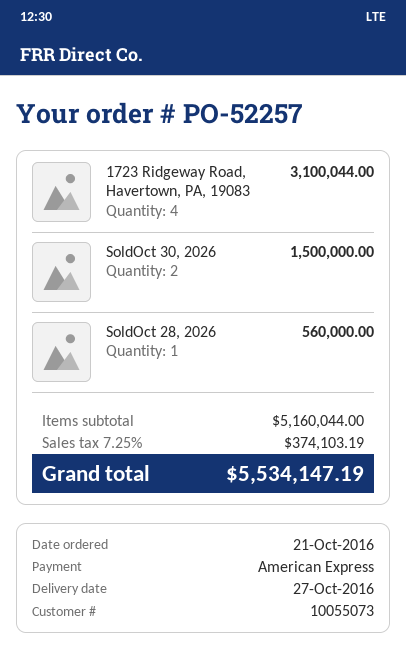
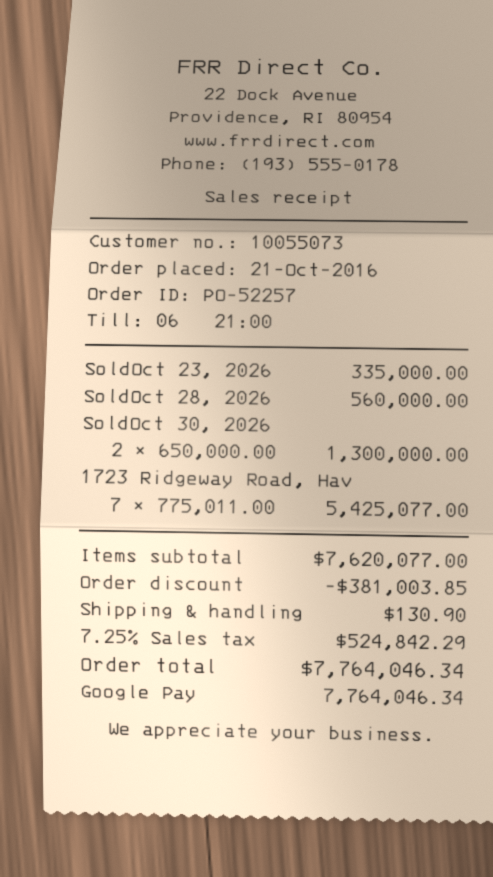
payment method: American Express -> Google Pay
1723 Ridgeway Road, Havertown, PA, 19083: 4 for 3100044.00 -> 7 for 5425077.00
SoldOct 30, 2026: 2 for 1500000.00 -> 2 for 1300000.00
SoldOct 23, 2026: none -> 1 for 335000.00
subtotal: 5160044.00 -> 7620077.00
discount: none -> 381003.85
shipping: none -> 130.90
tax: 7.25% = 374103.19 -> 7.25% = 524842.29
total: 5534147.19 -> 7764046.34

